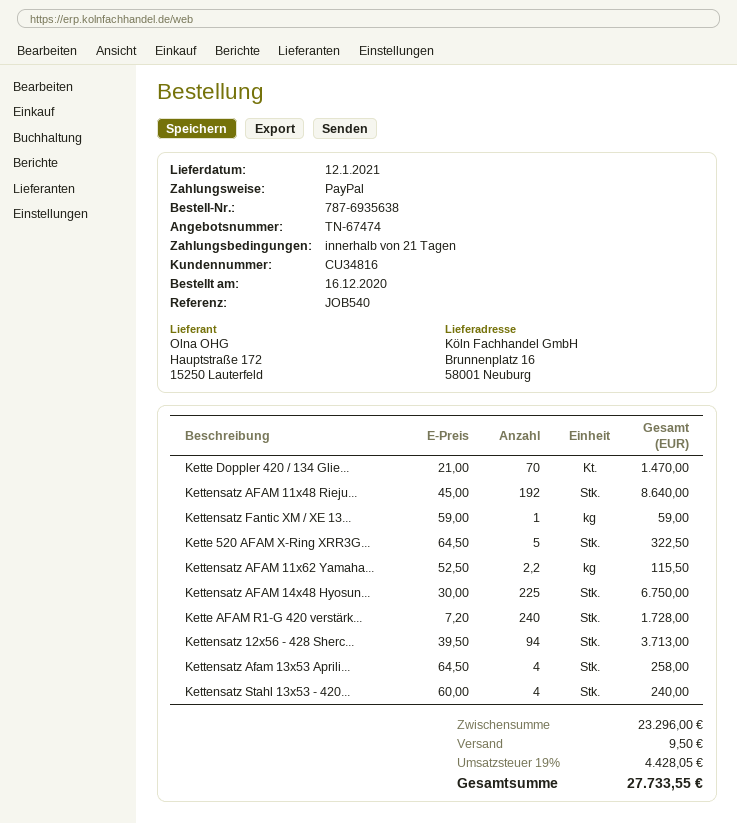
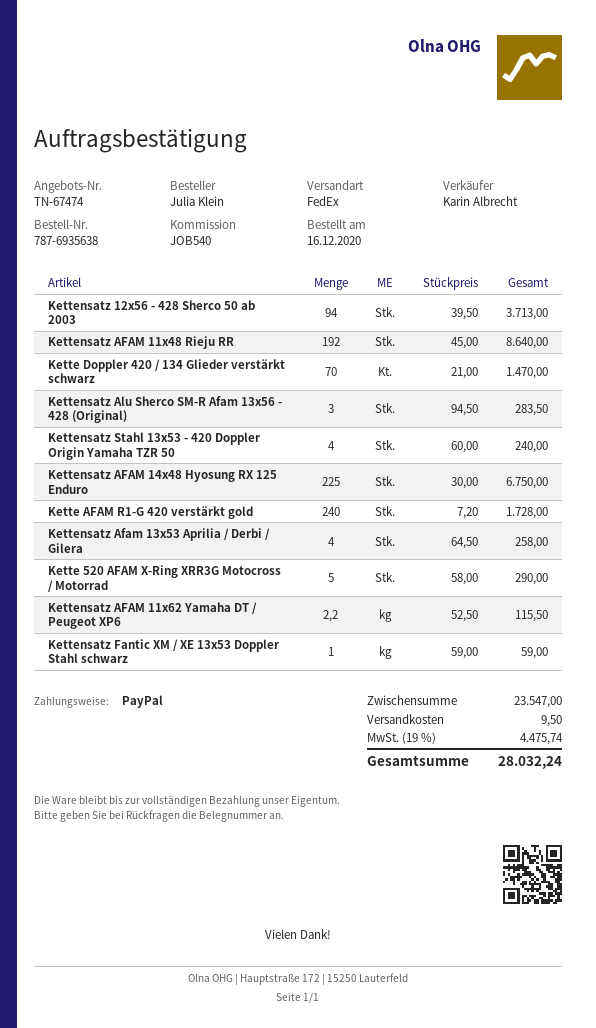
Kette 520 AFAM X-Ring XRR3G...: 5 x 64.50 = 322.50 -> 5 x 58.00 = 290.00
Kettensatz Alu Sherco SM-R Afam 13x56 - 428 (Original): none -> 3 x 94.50 = 283.50
subtotal: 23296.00 -> 23547.00
tax: 19% = 4428.05 -> 19% = 4475.74
total: 27733.55 -> 28032.24

